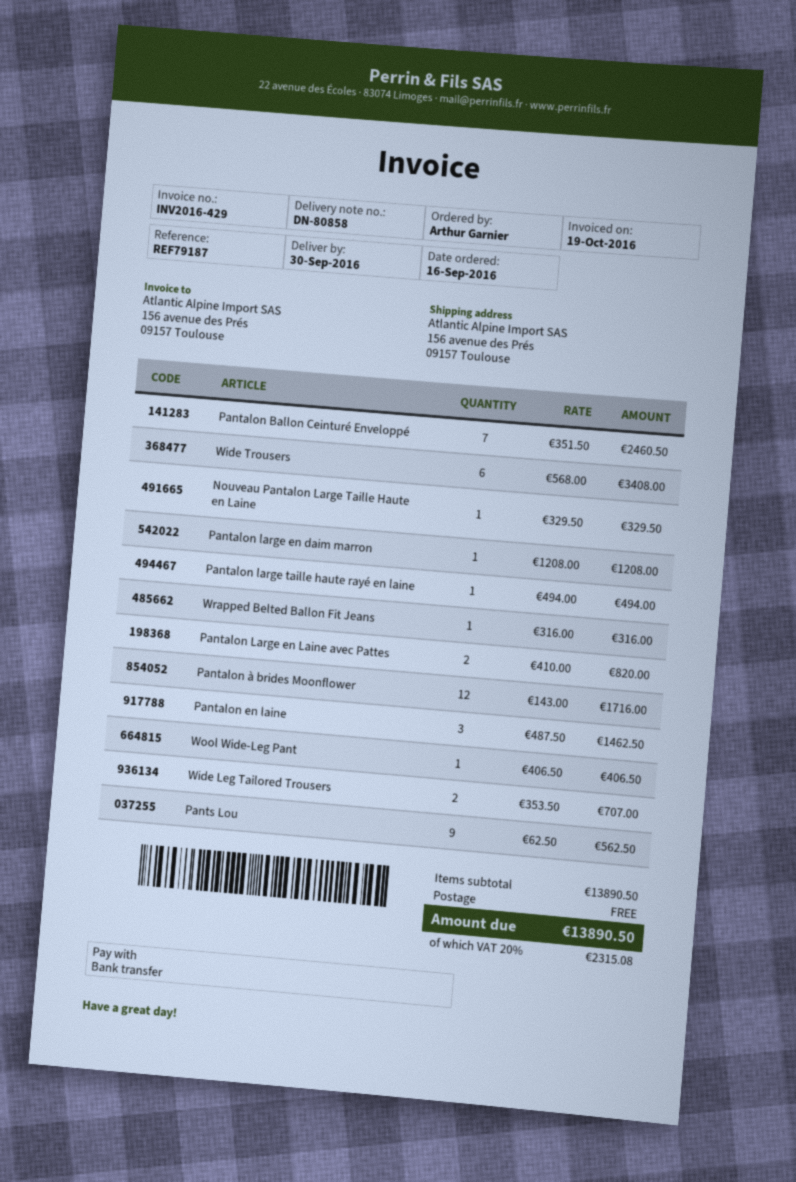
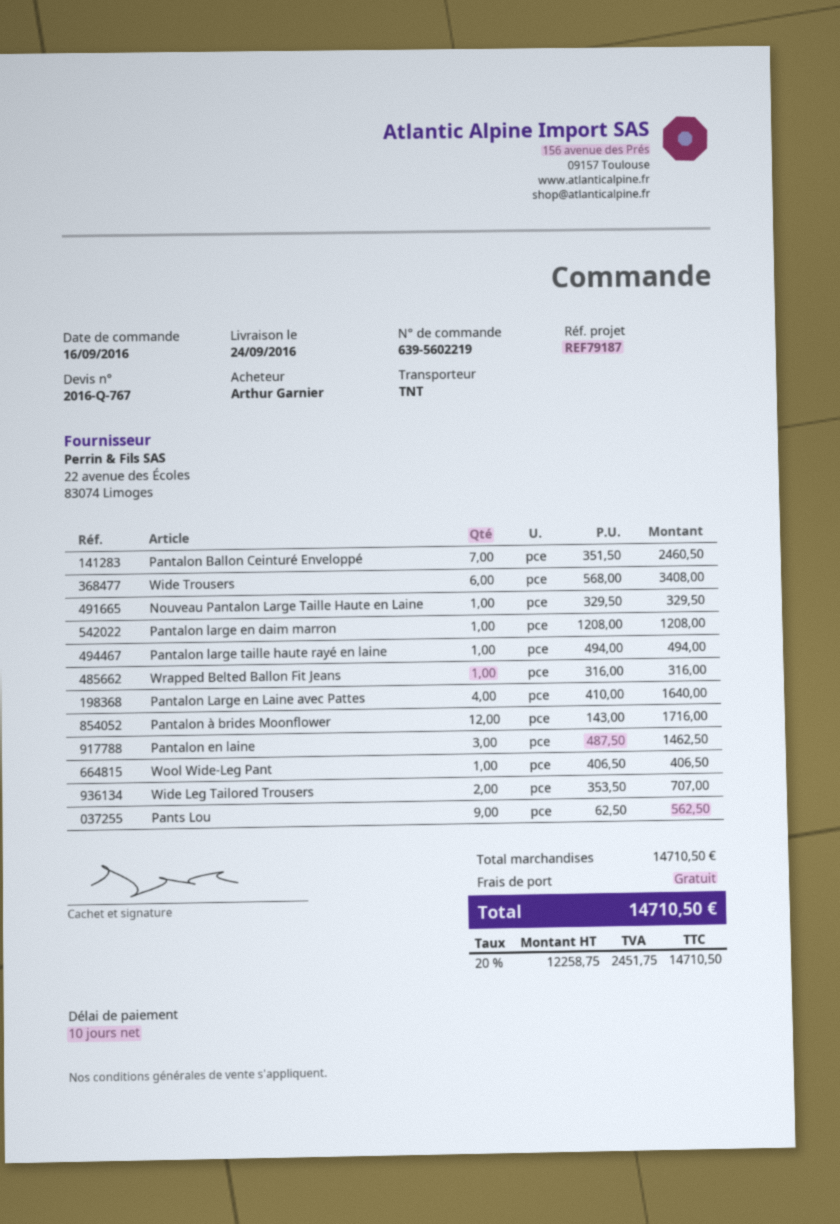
delivery date: 2016-09-30 -> 2016-09-24
Pantalon Large en Laine avec Pattes: 2 x 410.00 = 820.00 -> 4 x 410.00 = 1640.00
subtotal: 13890.50 -> 14710.50
tax: 20% = 2315.08 -> 20% = 2451.75
total: 13890.50 -> 14710.50

